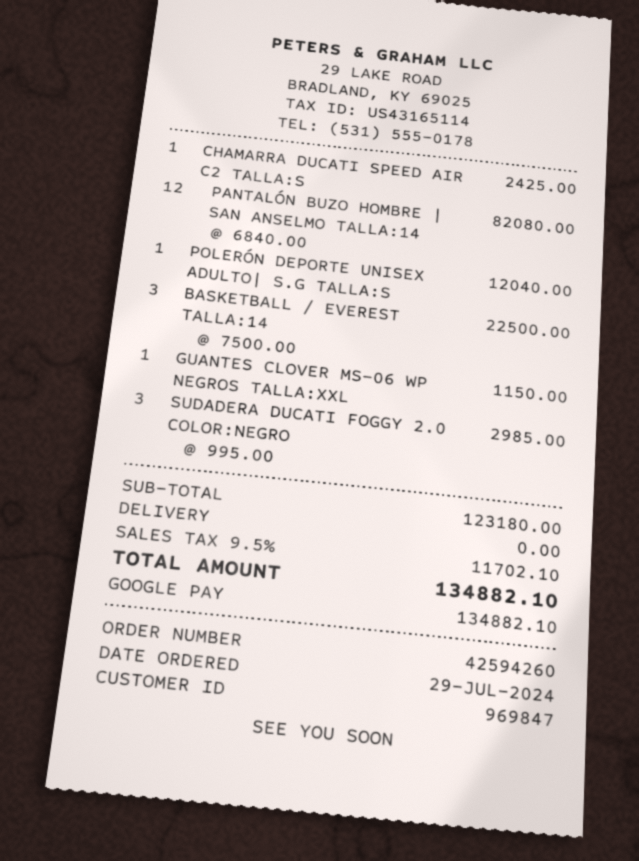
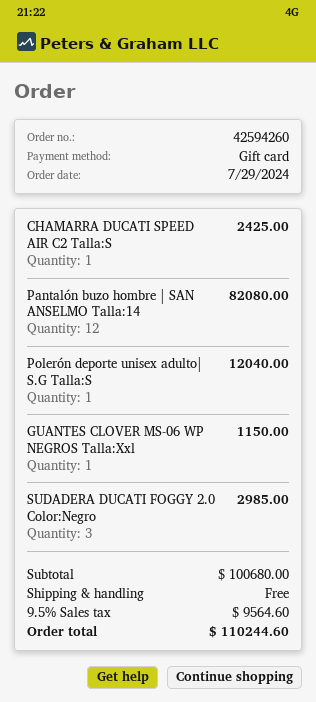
payment method: Google Pay -> gift card
BASKETBALL / EVEREST TALLA:14: 3 for 22500.00 -> none
subtotal: 123180.00 -> 100680.00
tax: 9.5% = 11702.10 -> 9.5% = 9564.60
total: 134882.10 -> 110244.60

